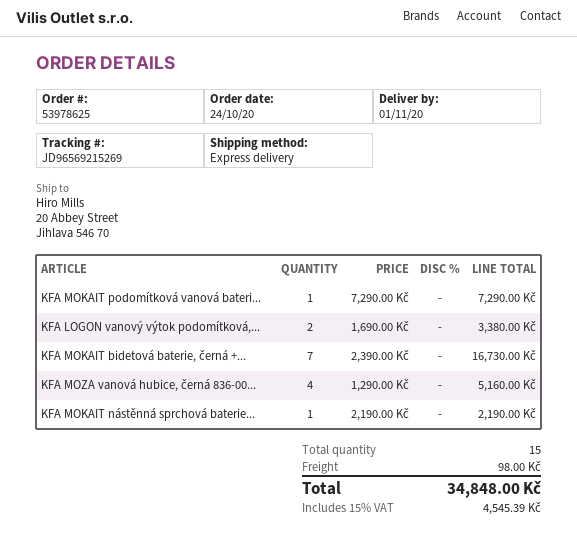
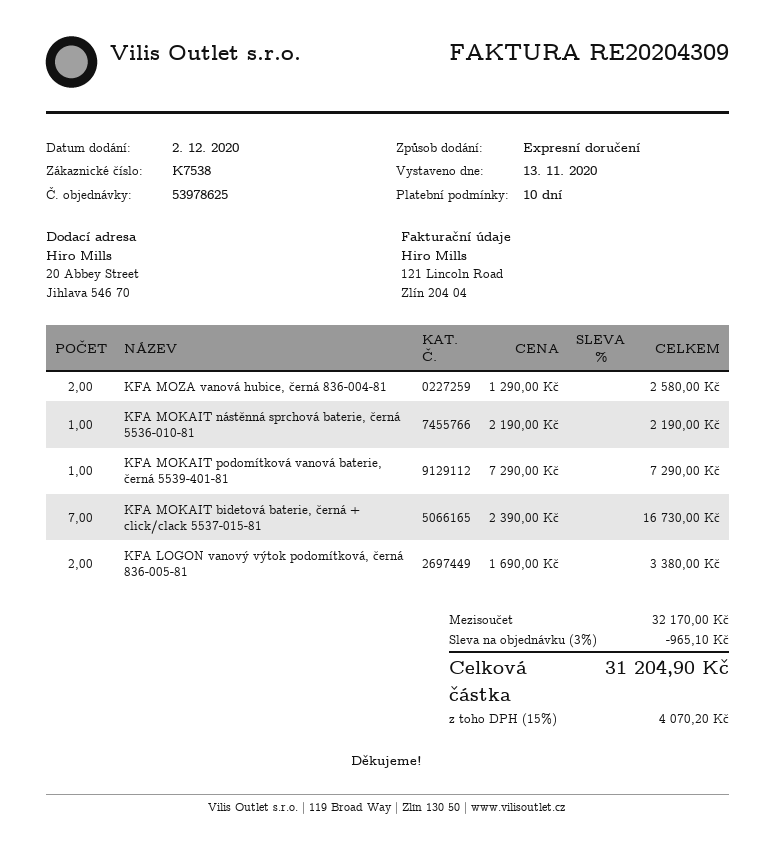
delivery date: 2020-11-01 -> 2020-12-02
KFA MOZA vanová hubice, černá 836-00...: 4 x 1290.00 = 5160.00 -> 2 x 1290.00 = 2580.00
discount: none -> 3% = 965.10
shipping: 98.00 -> none
tax: 15% = 4545.39 -> 15% = 4070.20
total: 34848.00 -> 31204.90

